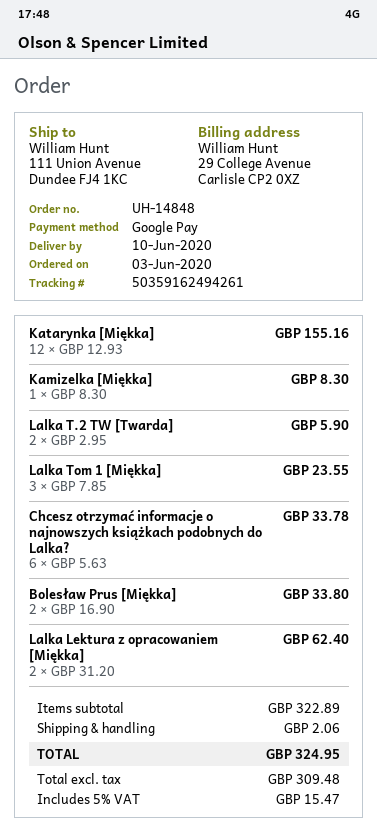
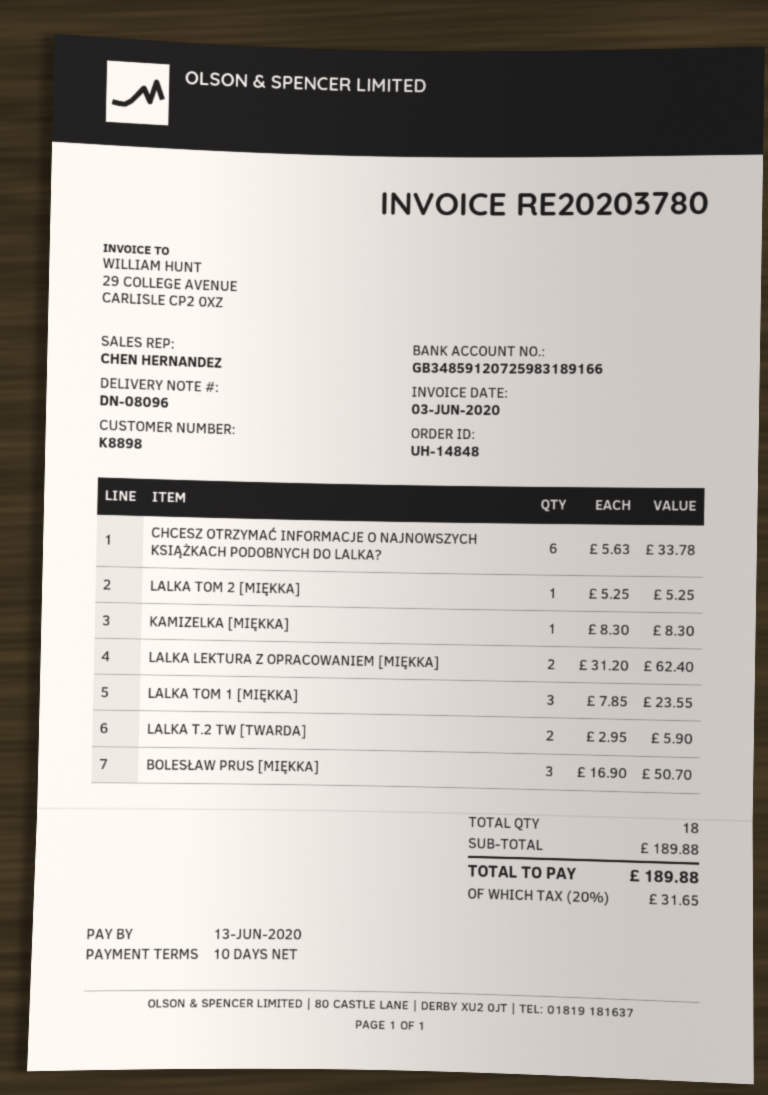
Katarynka [Miękka]: 12 x 12.93 = 155.16 -> none
Bolesław Prus [Miękka]: 2 x 16.90 = 33.80 -> 3 x 16.90 = 50.70
LALKA TOM 2 [MIĘKKA]: none -> 1 x 5.25 = 5.25
subtotal: 322.89 -> 189.88
shipping: 2.06 -> none
tax: 5% = 15.47 -> 20% = 31.65
total: 324.95 -> 189.88

